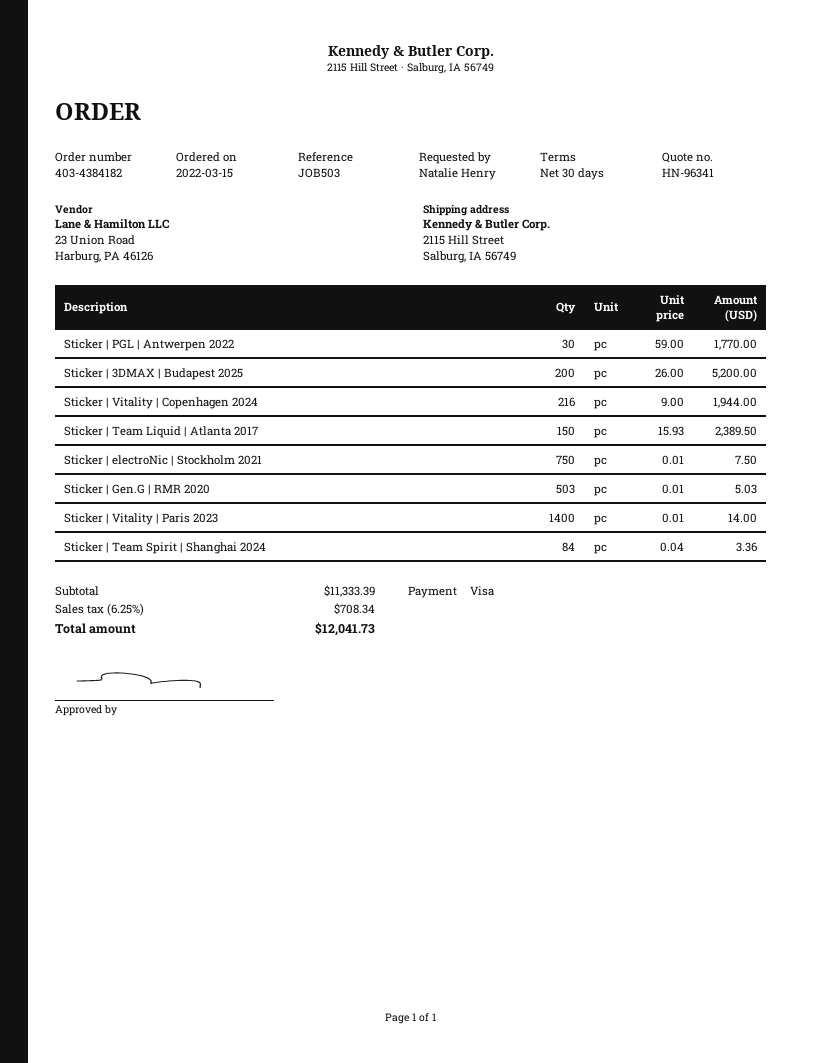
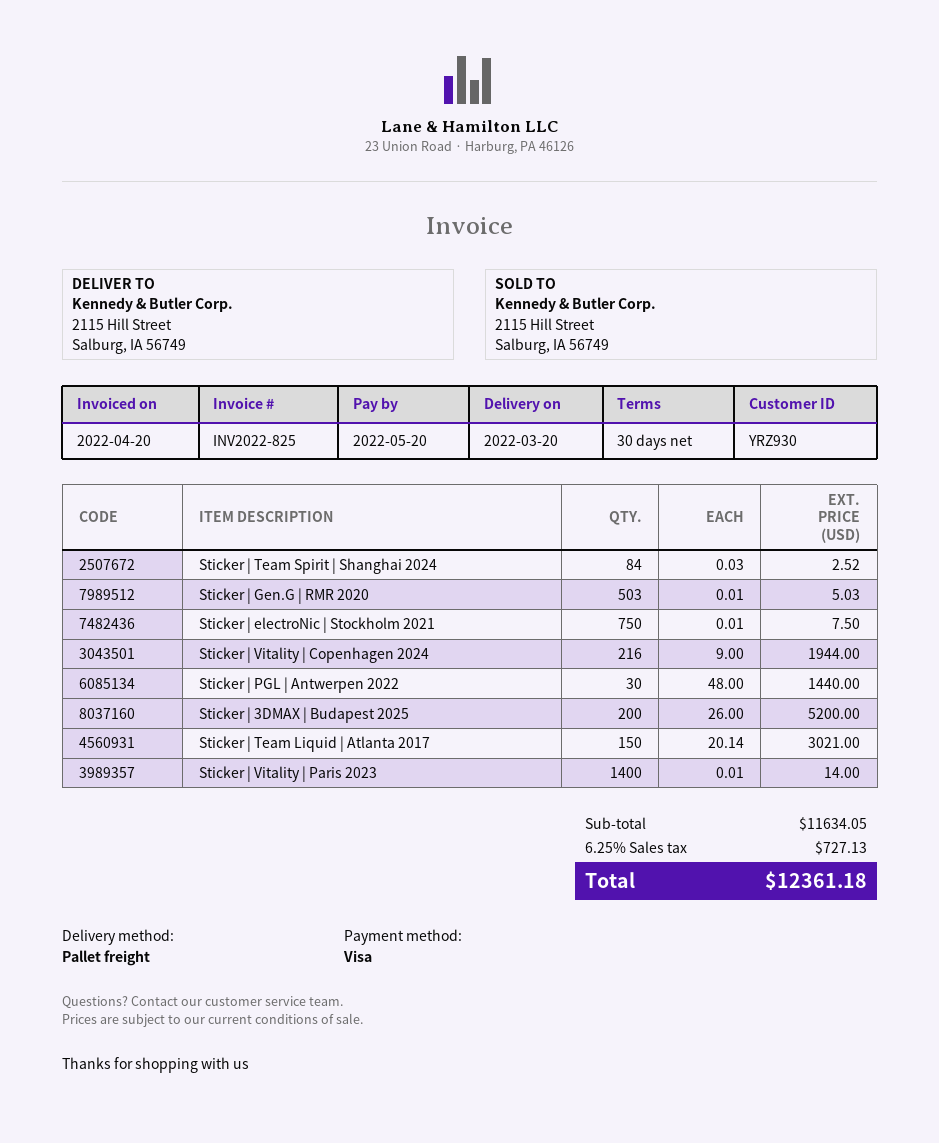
Sticker | PGL | Antwerpen 2022: 30 x 59.00 = 1770.00 -> 30 x 48.00 = 1440.00
Sticker | Team Liquid | Atlanta 2017: 150 x 15.93 = 2389.50 -> 150 x 20.14 = 3021.00
Sticker | Team Spirit | Shanghai 2024: 84 x 0.04 = 3.36 -> 84 x 0.03 = 2.52
subtotal: 11333.39 -> 11634.05
tax: 6.25% = 708.34 -> 6.25% = 727.13
total: 12041.73 -> 12361.18

